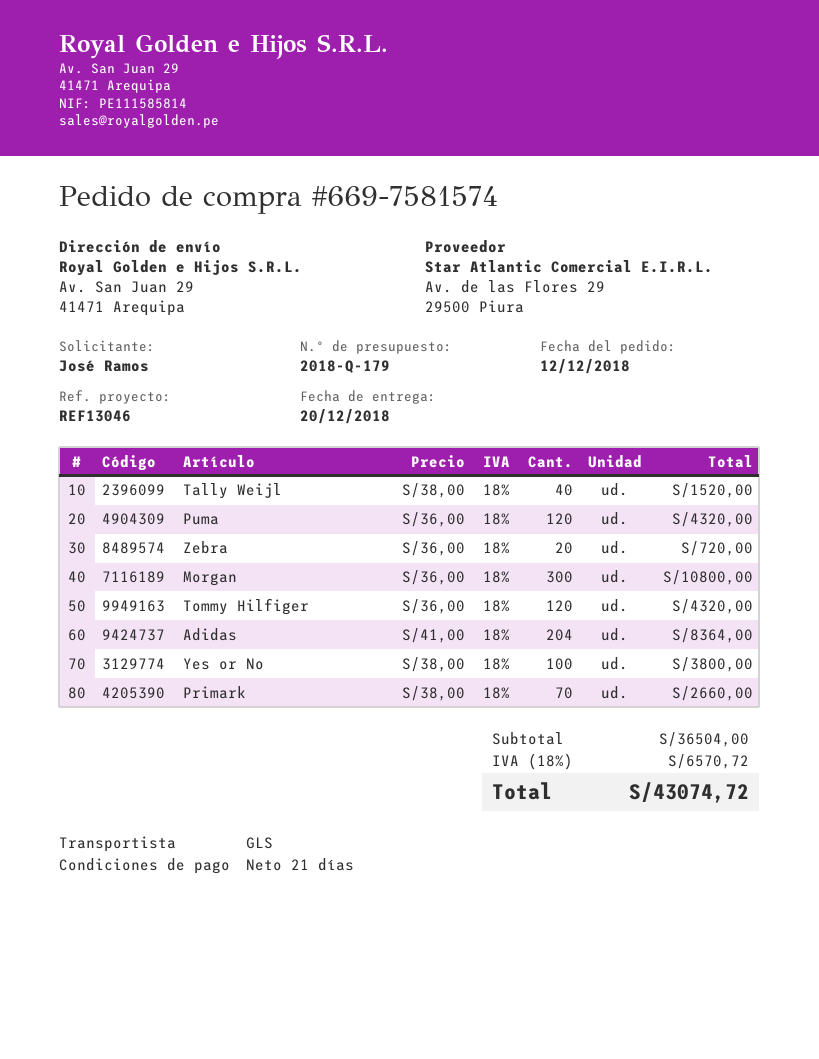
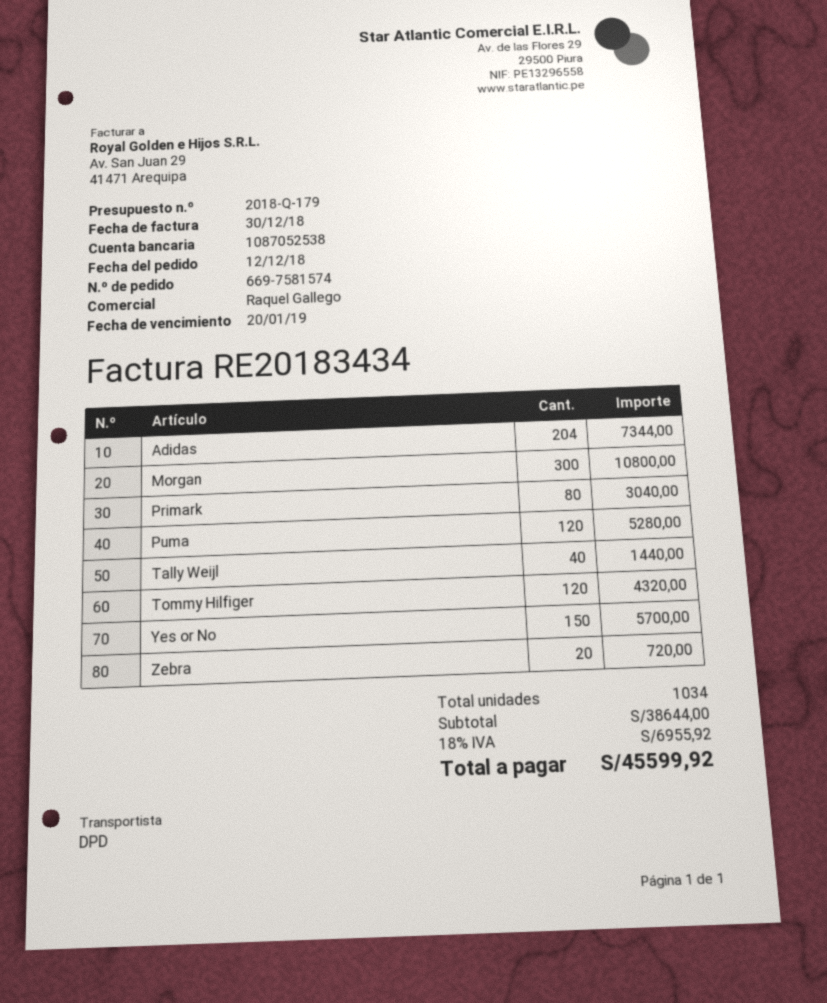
shipping method: GLS -> DPD
Tally Weijl: 40 for 1520.00 -> 40 for 1440.00
Puma: 120 for 4320.00 -> 120 for 5280.00
Adidas: 204 for 8364.00 -> 204 for 7344.00
Yes or No: 100 for 3800.00 -> 150 for 5700.00
Primark: 70 for 2660.00 -> 80 for 3040.00
subtotal: 36504.00 -> 38644.00
tax: 18% = 6570.72 -> 18% = 6955.92
total: 43074.72 -> 45599.92

